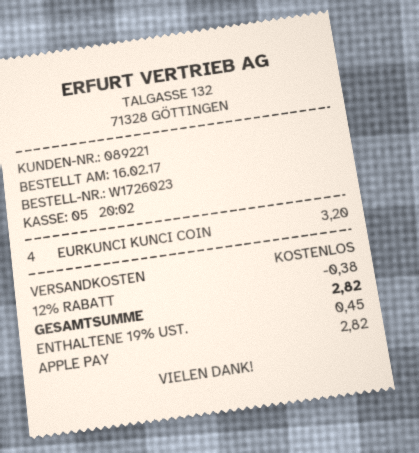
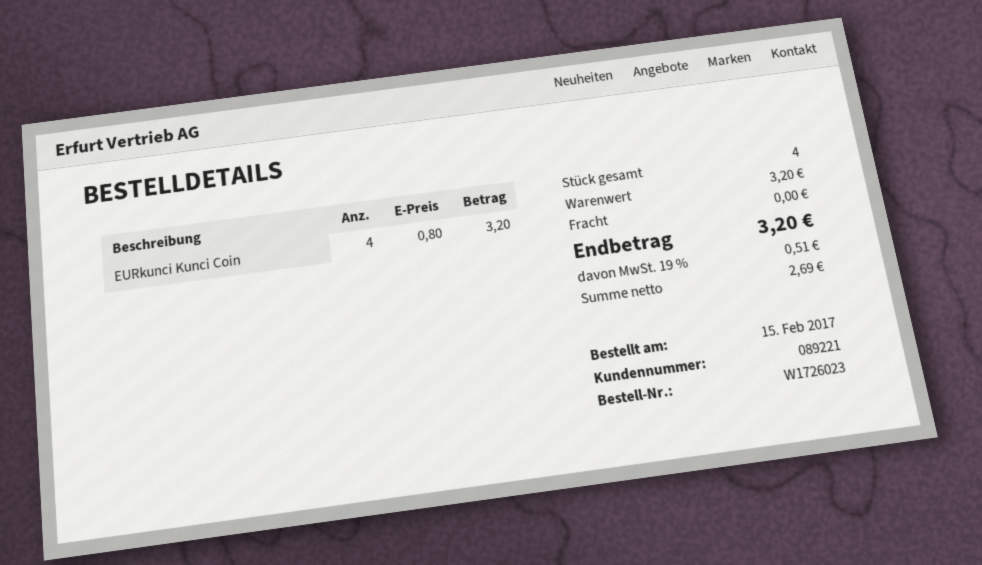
order date: 2017-02-16 -> 2017-02-15
discount: 12% = 0.38 -> none
tax: 19% = 0.45 -> 19% = 0.51
total: 2.82 -> 3.20

